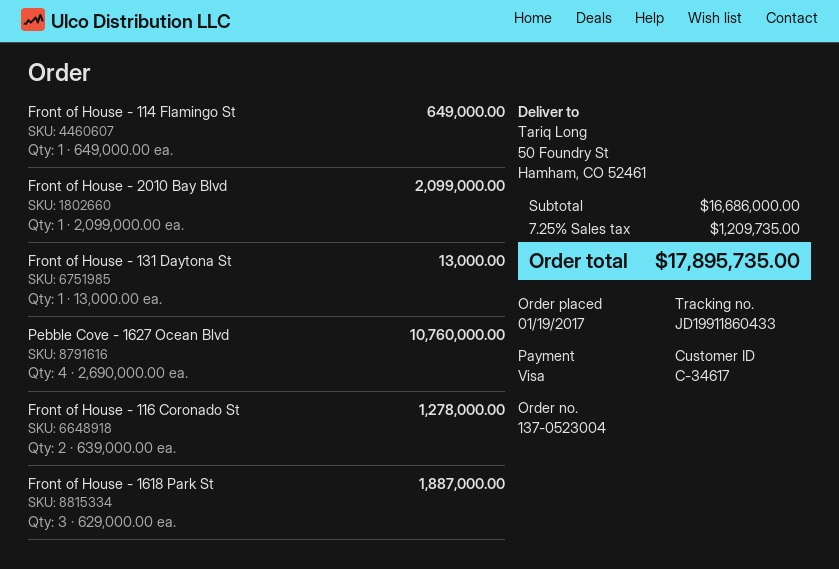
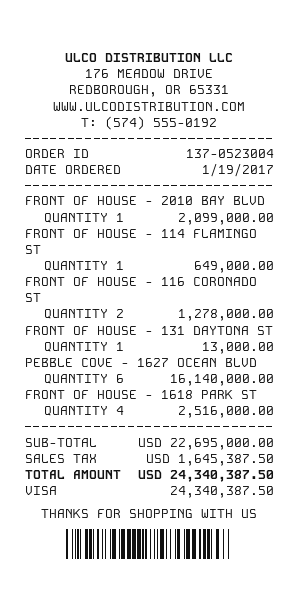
Pebble Cove - 1627 Ocean Blvd: 4 for 10760000.00 -> 6 for 16140000.00
Front of House - 1618 Park St: 3 for 1887000.00 -> 4 for 2516000.00
subtotal: 16686000.00 -> 22695000.00
tax: 1209735.00 -> 1645387.50
total: 17895735.00 -> 24340387.50

